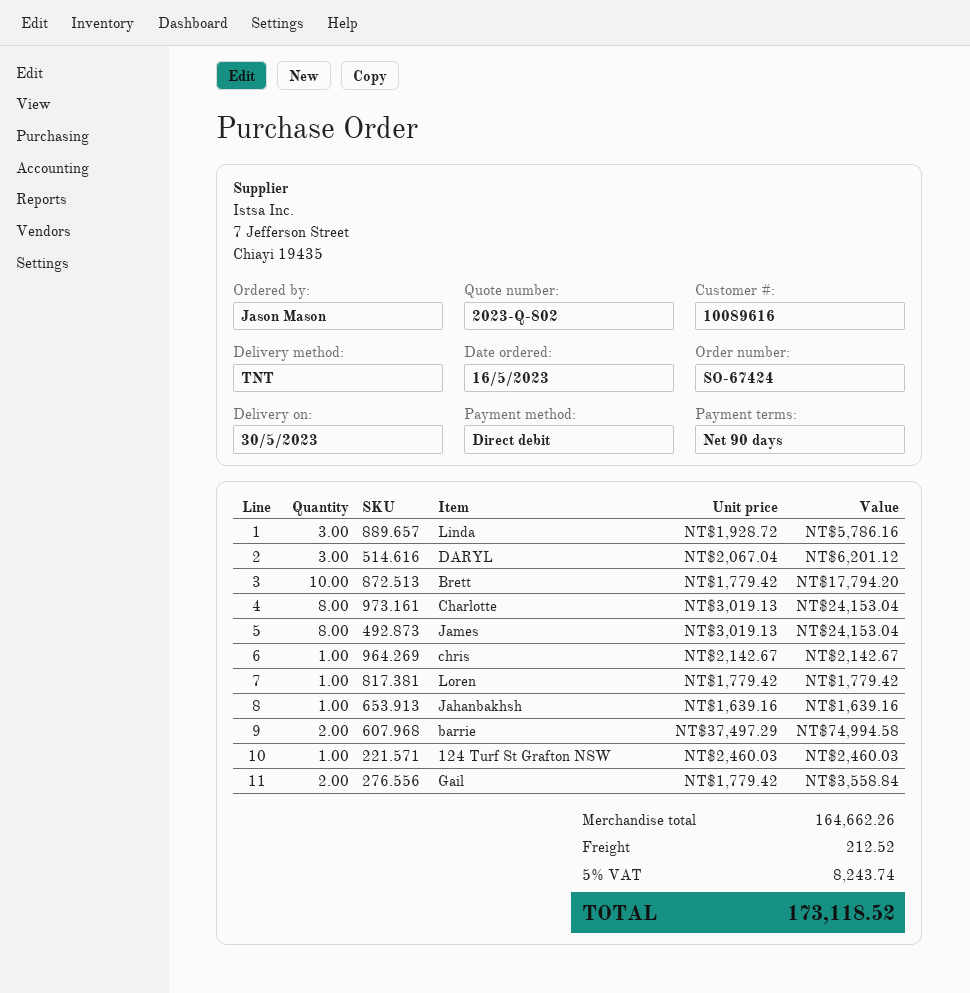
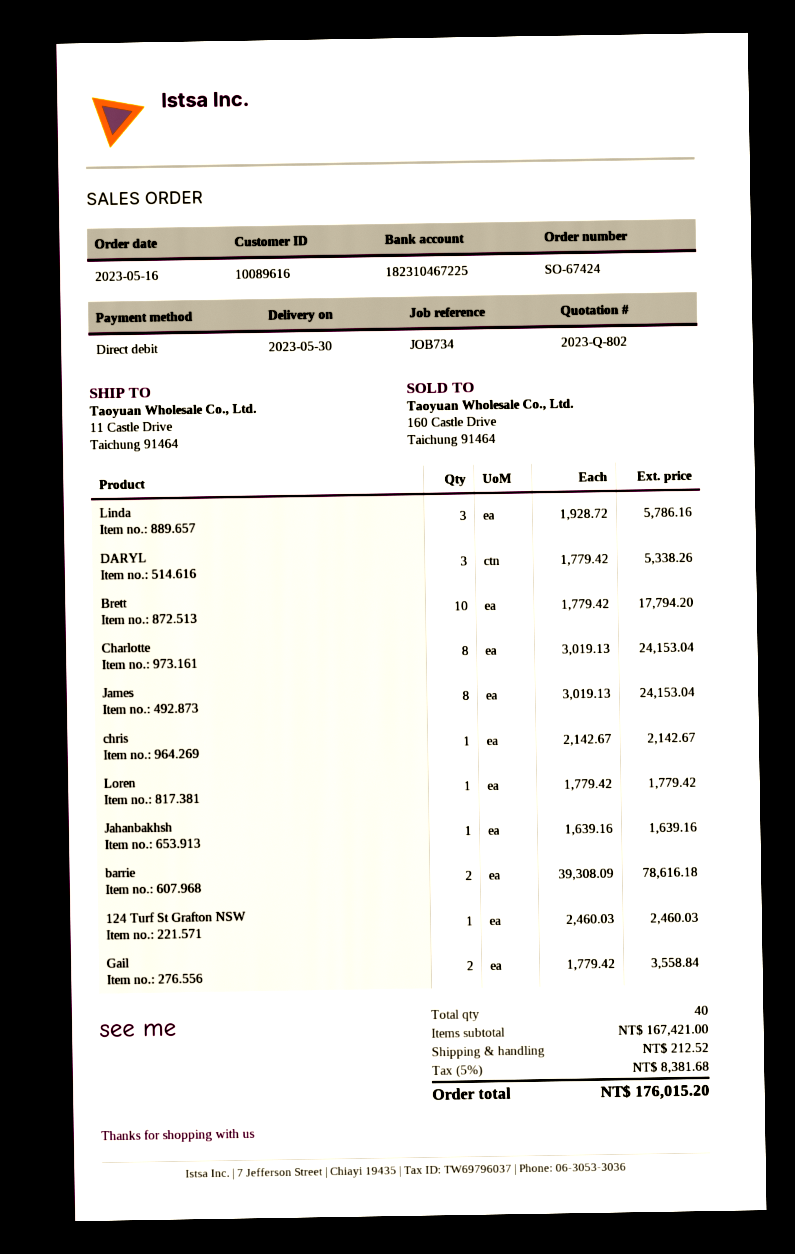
DARYL: 3 x 2067.04 = 6201.12 -> 3 x 1779.42 = 5338.26
barrie: 2 x 37497.29 = 74994.58 -> 2 x 39308.09 = 78616.18
subtotal: 164662.26 -> 167421.00
tax: 5% = 8243.74 -> 5% = 8381.68
total: 173118.52 -> 176015.20

